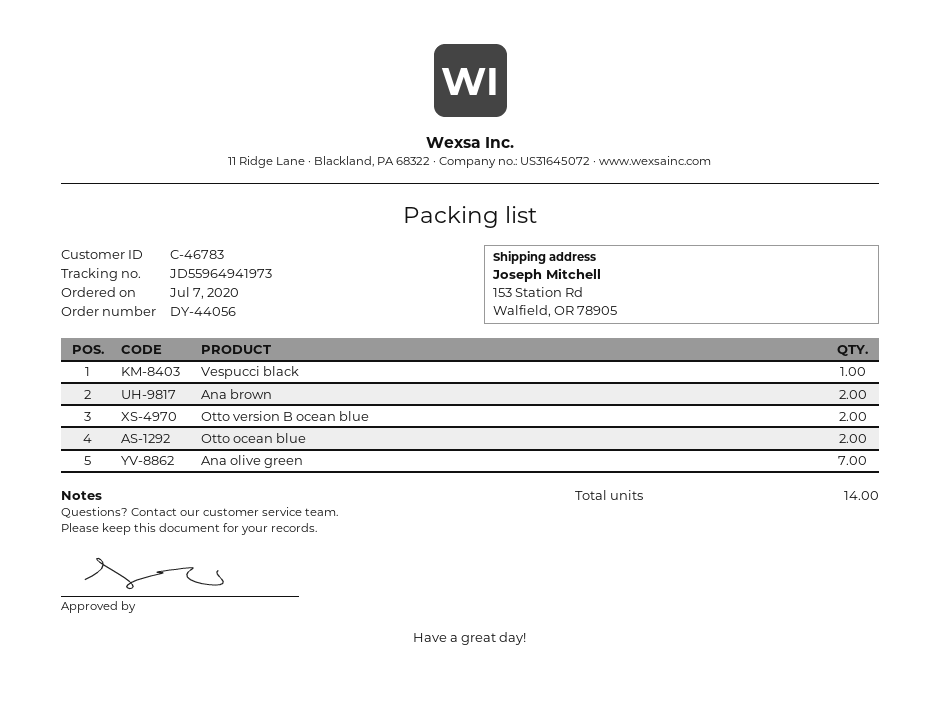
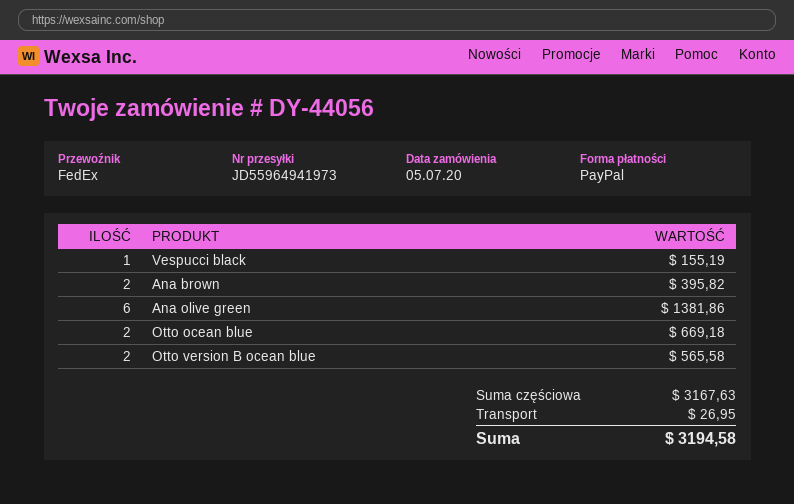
order date: 2020-07-07 -> 2020-07-05
Ana olive green: 7 -> 6

